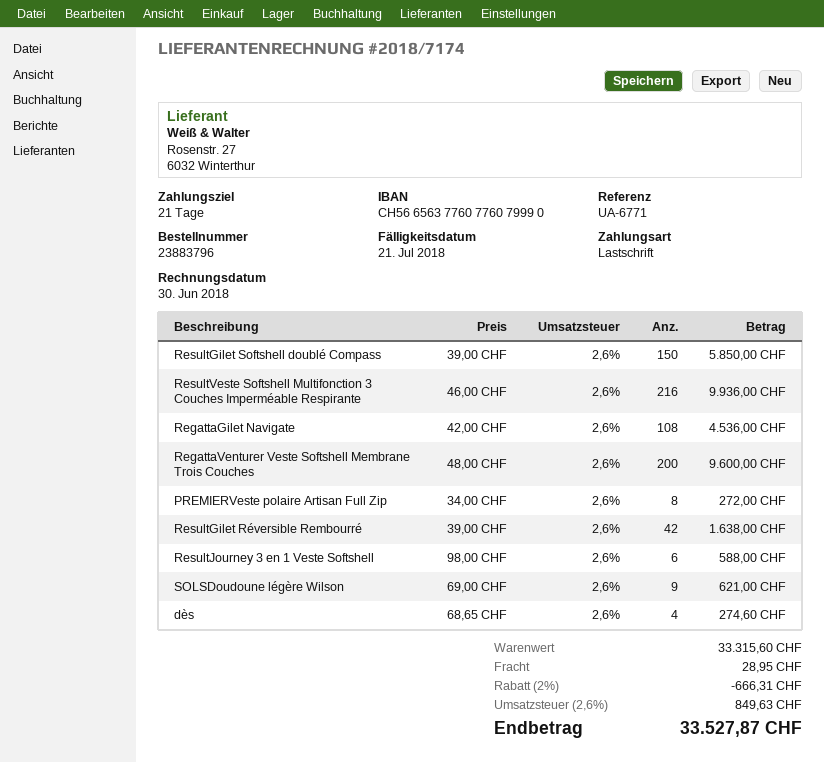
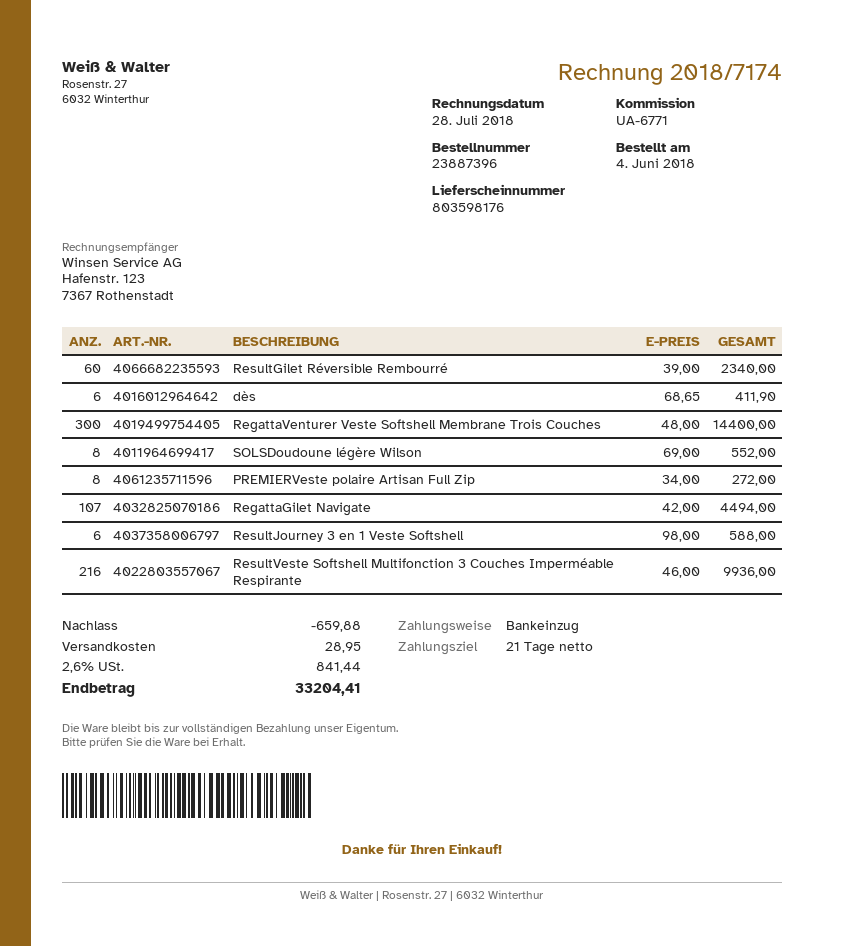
order number: 23883796 -> 23887396
invoice date: 2018-06-30 -> 2018-07-28
ResultGilet Softshell doublé Compass: 150 x 39.00 = 5850.00 -> none
RegattaGilet Navigate: 108 x 42.00 = 4536.00 -> 107 x 42.00 = 4494.00
RegattaVenturer Veste Softshell Membrane Trois Couches: 200 x 48.00 = 9600.00 -> 300 x 48.00 = 14400.00
ResultGilet Réversible Rembourré: 42 x 39.00 = 1638.00 -> 60 x 39.00 = 2340.00
SOLSDoudoune légère Wilson: 9 x 69.00 = 621.00 -> 8 x 69.00 = 552.00
dès: 4 x 68.65 = 274.60 -> 6 x 68.65 = 411.90
discount: 666.31 -> 659.88
tax: 2.6% = 849.63 -> 2.6% = 841.44
total: 33527.87 -> 33204.41

